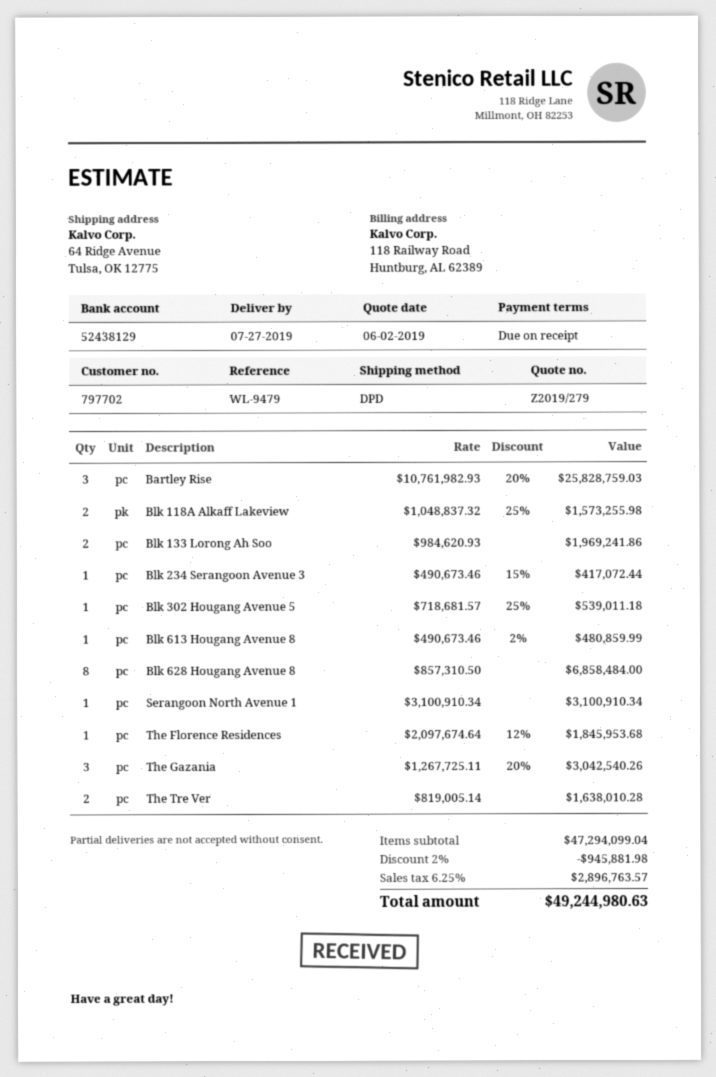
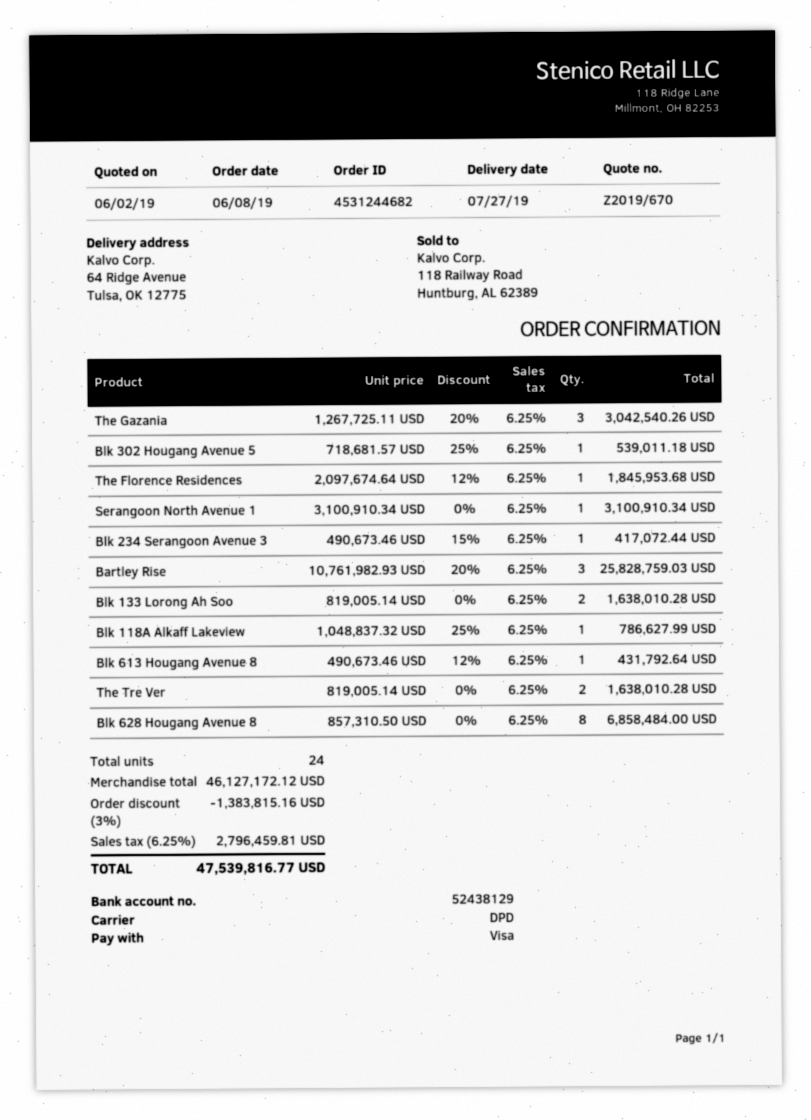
quote number: Z2019/279 -> Z2019/670
Blk 118A Alkaff Lakeview: 2 x 1048837.32 - 25% = 1573255.98 -> 1 x 1048837.32 - 25% = 786627.99
Blk 133 Lorong Ah Soo: 2 x 984620.93 = 1969241.86 -> 2 x 819005.14 = 1638010.28
Blk 613 Hougang Avenue 8: 1 x 490673.46 - 2% = 480859.99 -> 1 x 490673.46 - 12% = 431792.64
subtotal: 47294099.04 -> 46127172.12
discount: 2% = 945881.98 -> 3% = 1383815.16
tax: 6.25% = 2896763.57 -> 6.25% = 2796459.81
total: 49244980.63 -> 47539816.77

